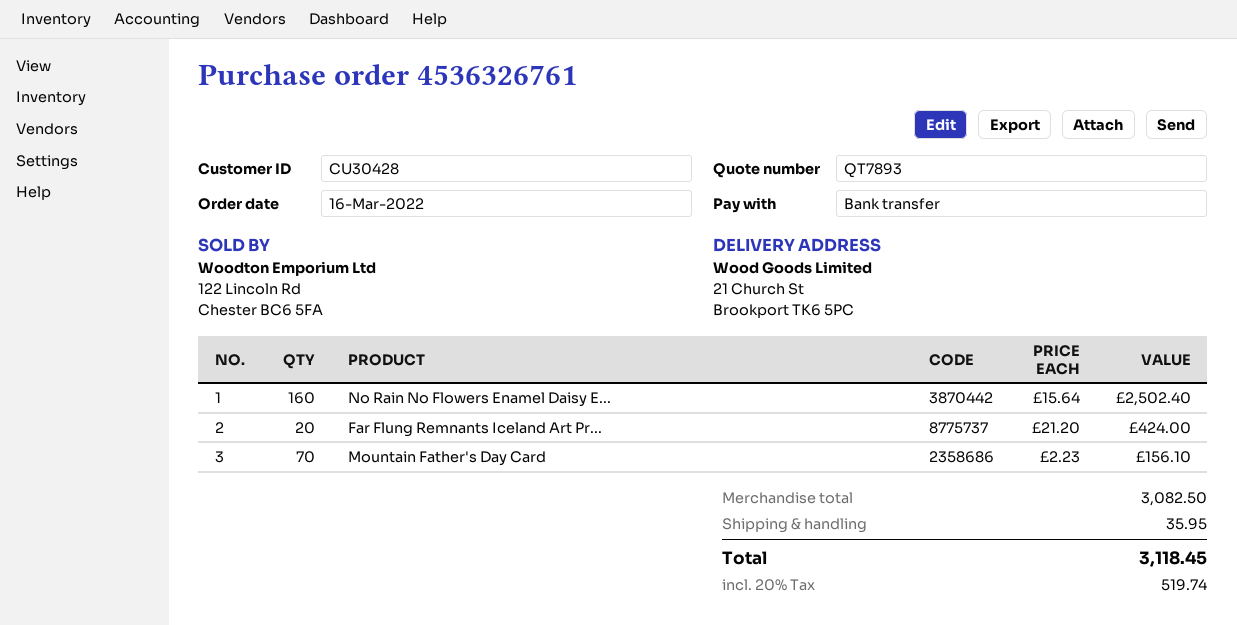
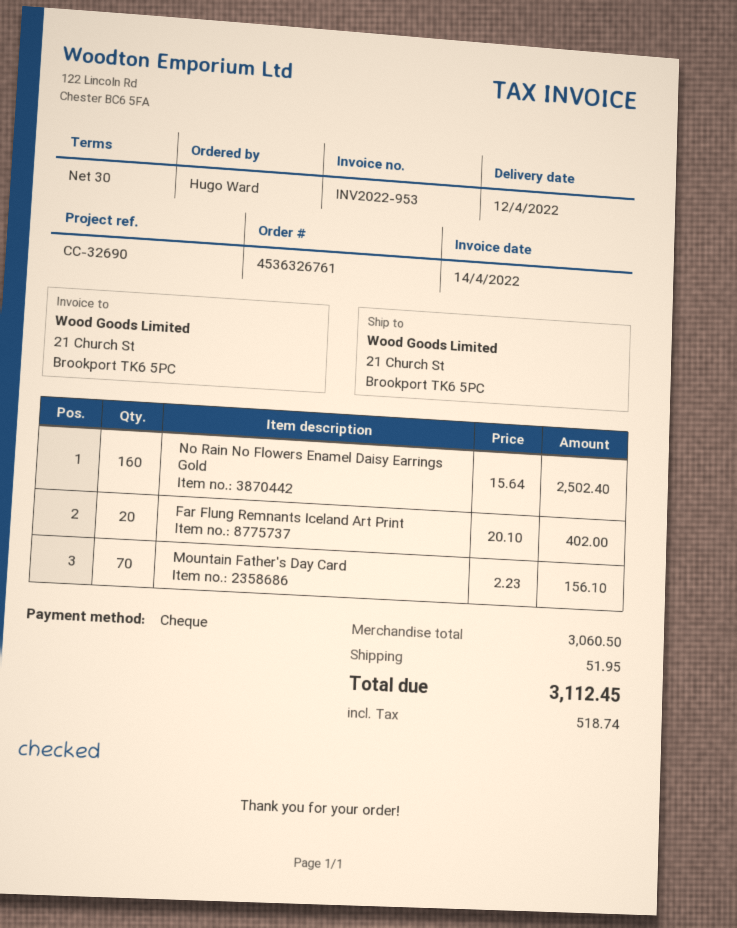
payment method: bank transfer -> cheque
Far Flung Remnants Iceland Art Pr...: 20 x 21.20 = 424.00 -> 20 x 20.10 = 402.00
subtotal: 3082.50 -> 3060.50
shipping: 35.95 -> 51.95
tax: 519.74 -> 518.74
total: 3118.45 -> 3112.45

